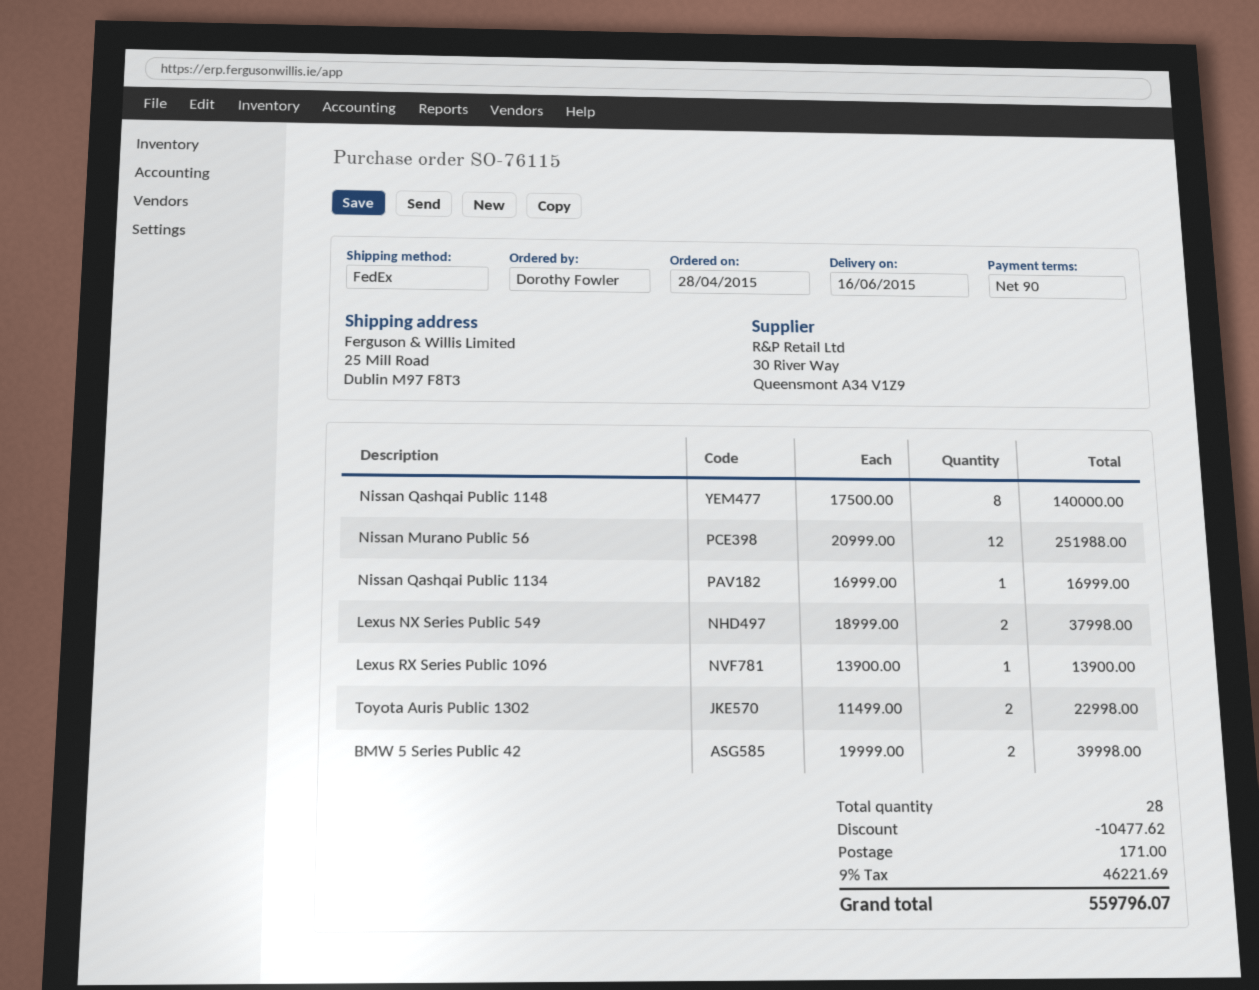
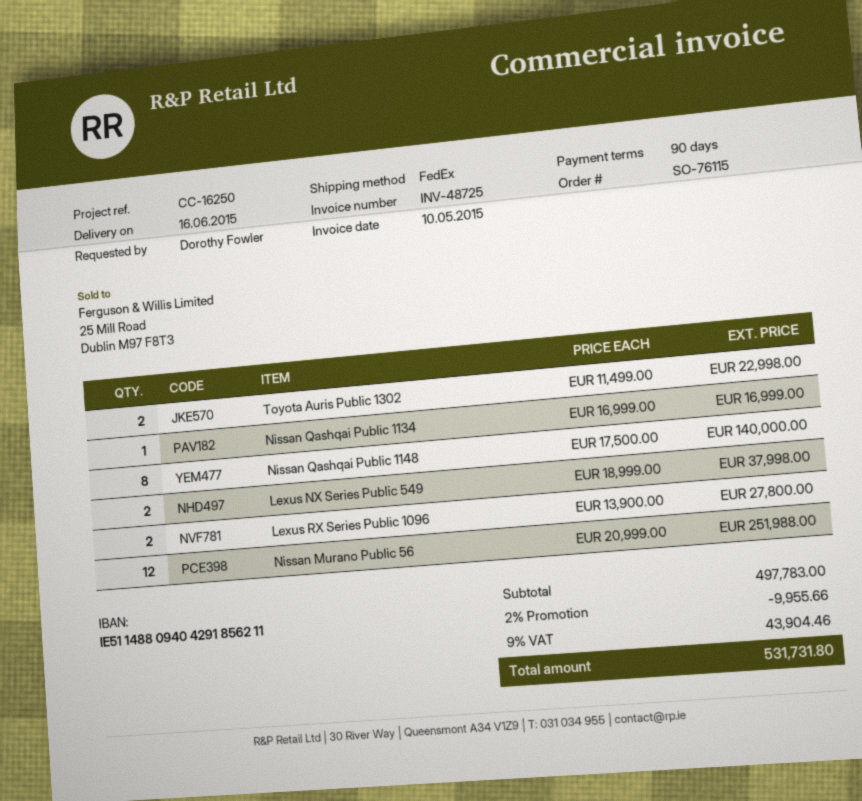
Lexus RX Series Public 1096: 1 x 13900.00 = 13900.00 -> 2 x 13900.00 = 27800.00
BMW 5 Series Public 42: 2 x 19999.00 = 39998.00 -> none
discount: 10477.62 -> 9955.66
shipping: 171.00 -> none
tax: 9% = 46221.69 -> 9% = 43904.46
total: 559796.07 -> 531731.80

